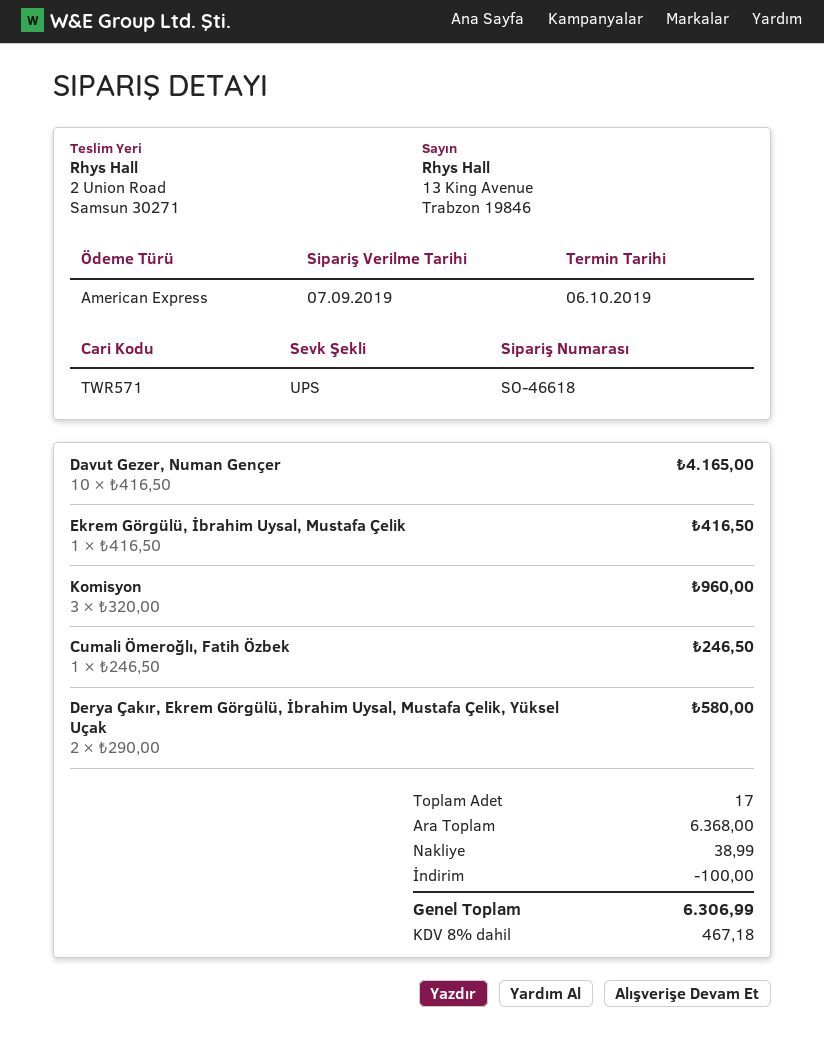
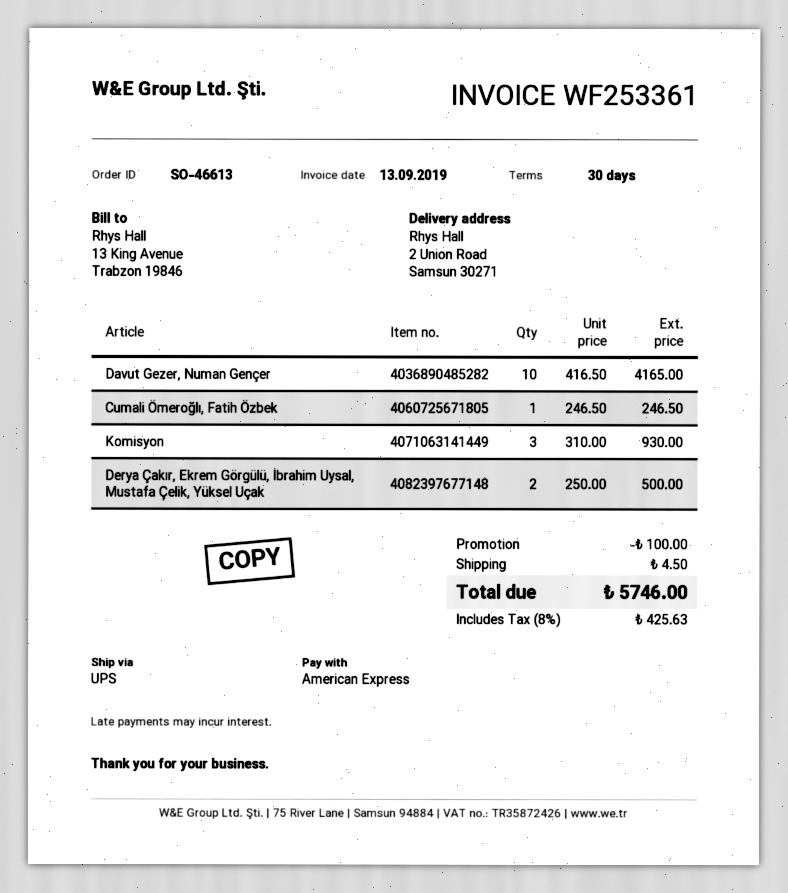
order number: SO-46618 -> SO-46613
Ekrem Görgülü, İbrahim Uysal, Mustafa Çelik: 1 x 416.50 = 416.50 -> none
Komisyon: 3 x 320.00 = 960.00 -> 3 x 310.00 = 930.00
Derya Çakır, Ekrem Görgülü, İbrahim Uysal, Mustafa Çelik, Yüksel Uçak: 2 x 290.00 = 580.00 -> 2 x 250.00 = 500.00
shipping: 38.99 -> 4.50
tax: 8% = 467.18 -> 8% = 425.63
total: 6306.99 -> 5746.00

